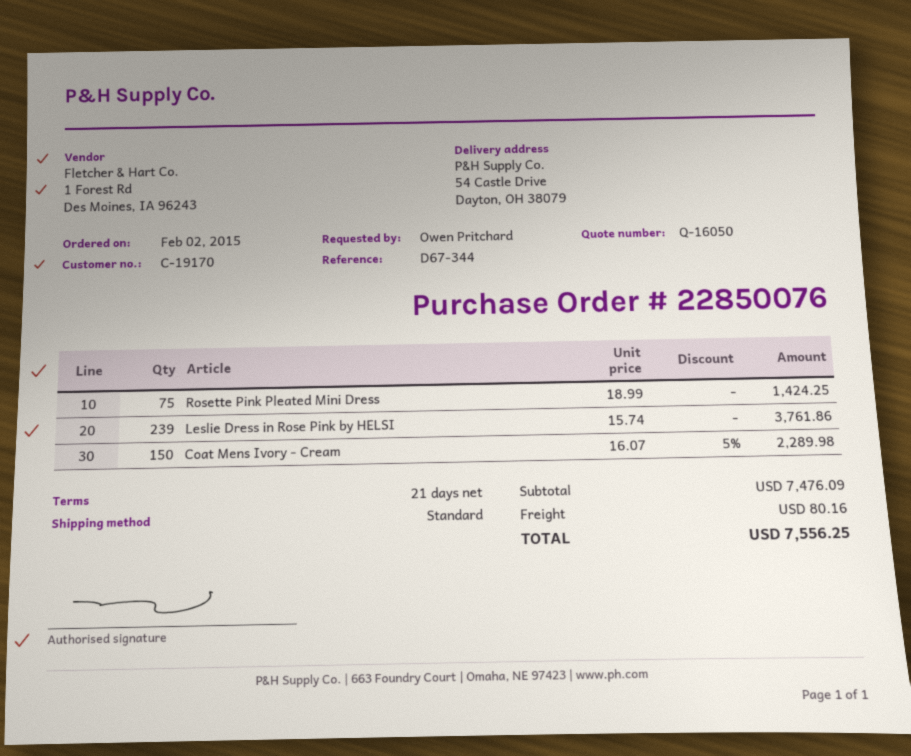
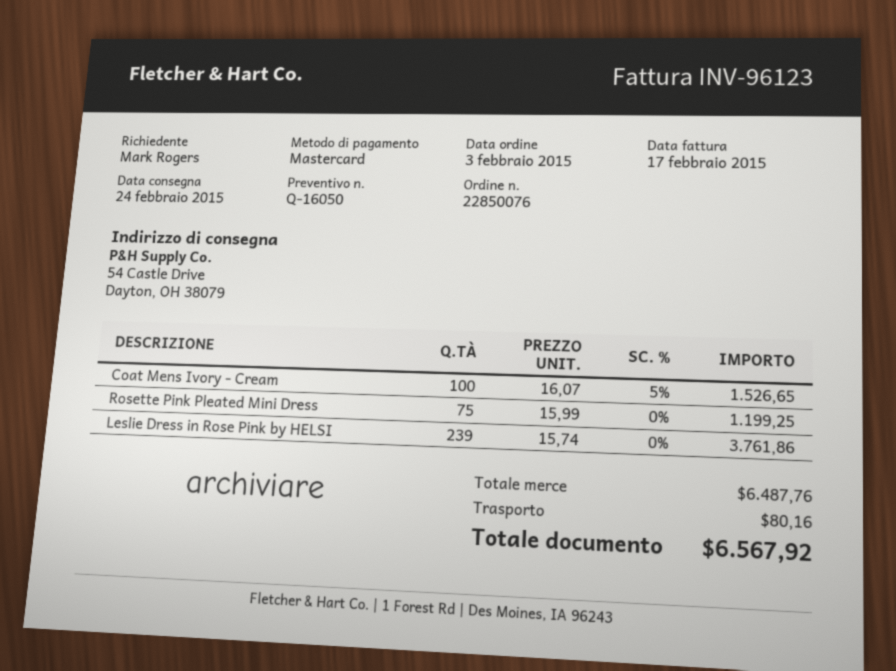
order date: 2015-02-02 -> 2015-02-03
ordered by: Owen Pritchard -> Mark Rogers
Rosette Pink Pleated Mini Dress: 75 x 18.99 = 1424.25 -> 75 x 15.99 = 1199.25
Coat Mens Ivory - Cream: 150 x 16.07 - 5% = 2289.98 -> 100 x 16.07 - 5% = 1526.65
subtotal: 7476.09 -> 6487.76
total: 7556.25 -> 6567.92

